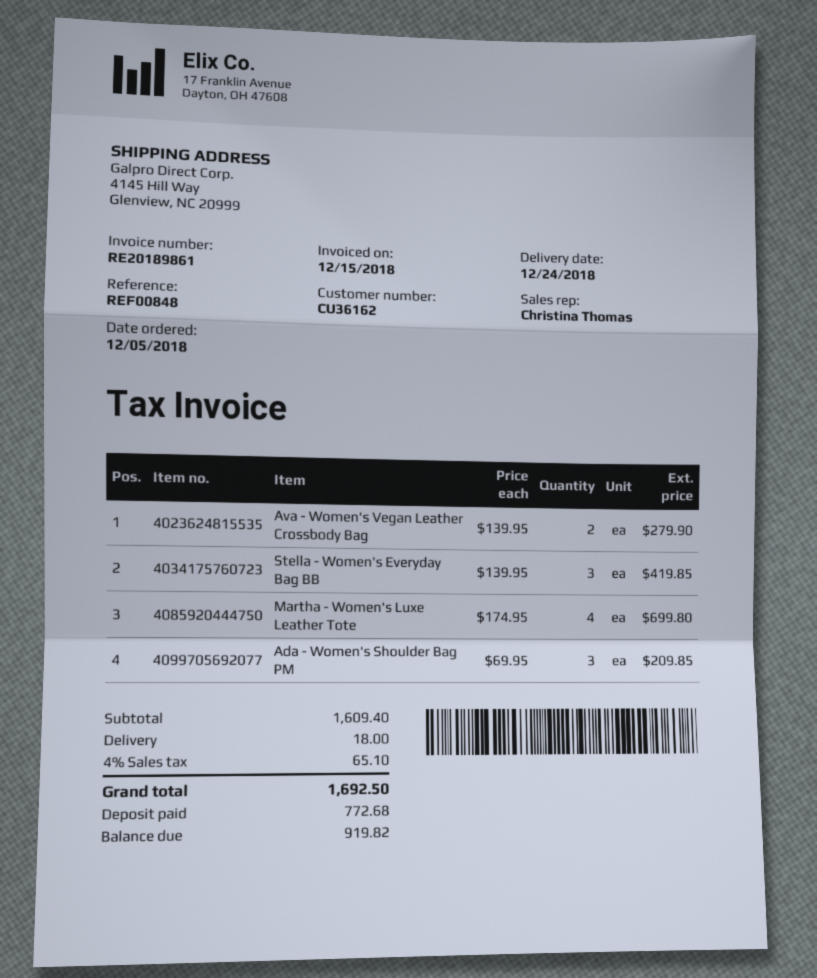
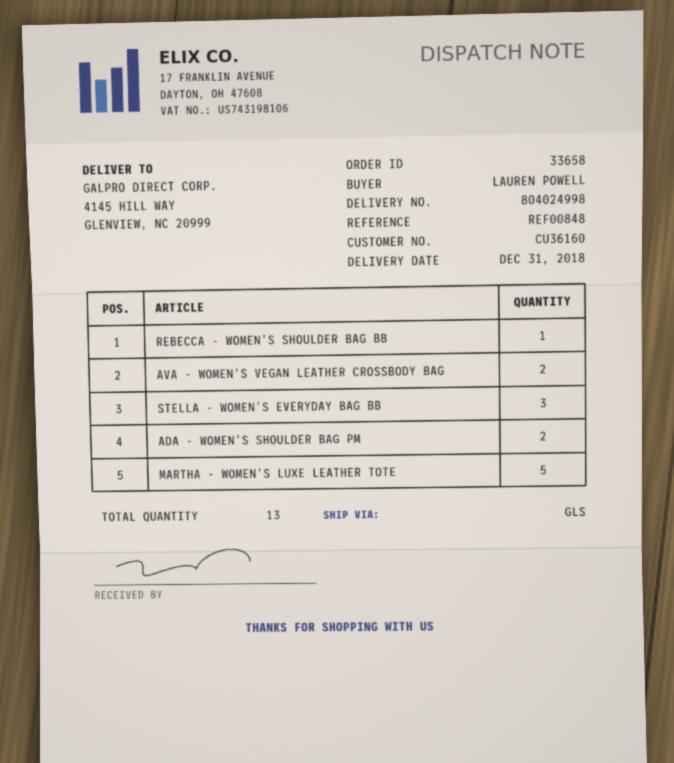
delivery date: 2018-12-24 -> 2018-12-31
customer number: CU36162 -> CU36160
Martha - Women's Luxe Leather Tote: 4 -> 5
Ada - Women's Shoulder Bag PM: 3 -> 2
REBECCA - WOMEN'S SHOULDER BAG BB: none -> 1

